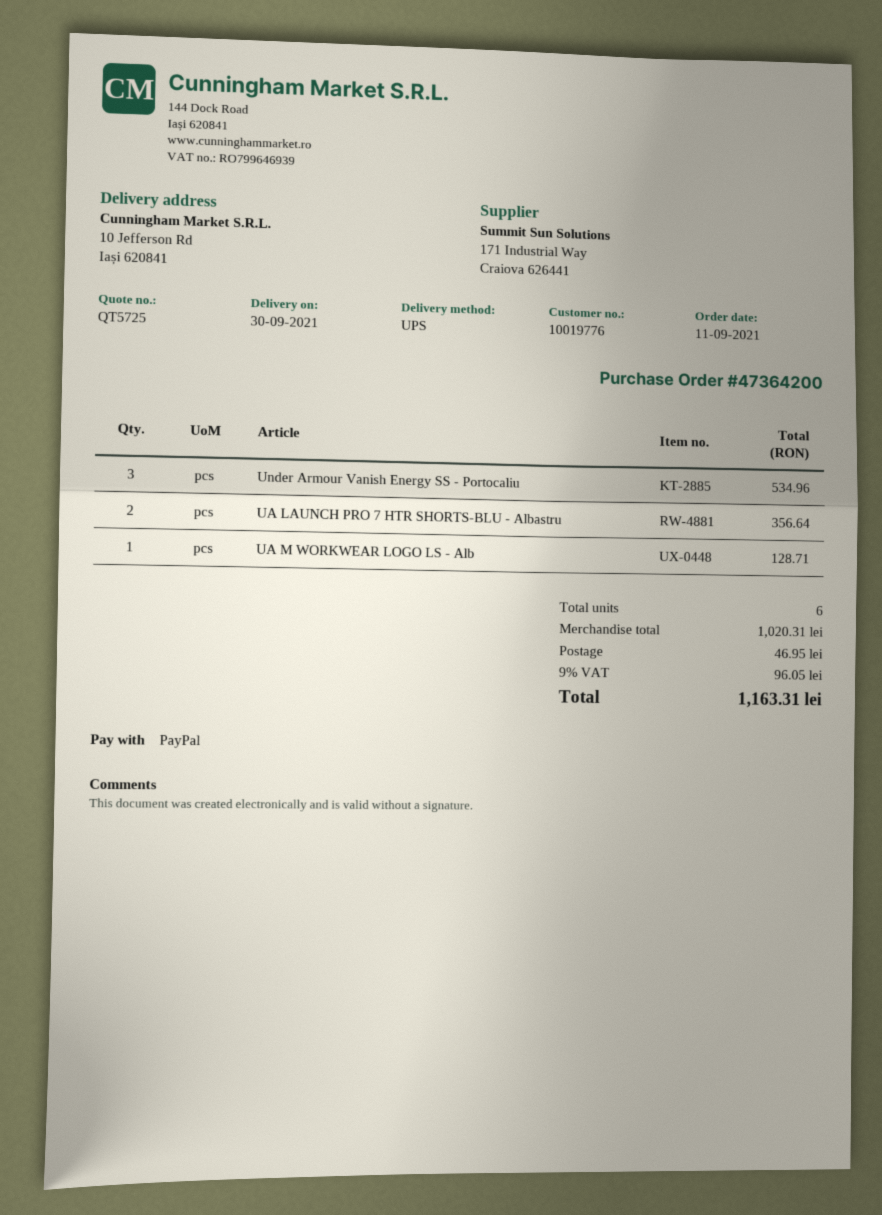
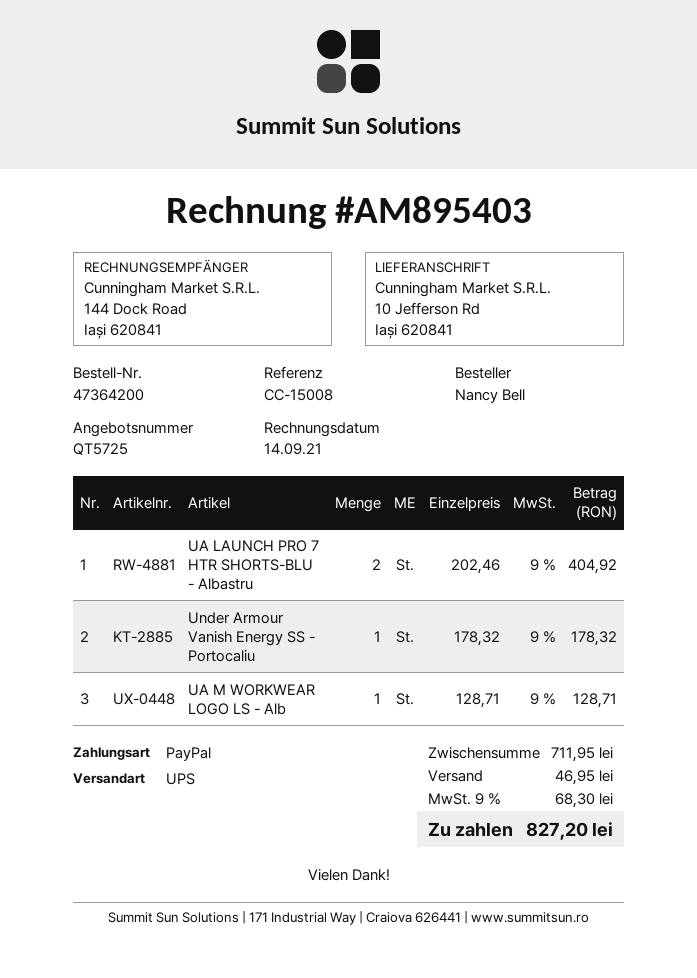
Under Armour Vanish Energy SS - Portocaliu: 3 for 534.96 -> 1 for 178.32
UA LAUNCH PRO 7 HTR SHORTS-BLU - Albastru: 2 for 356.64 -> 2 for 404.92
subtotal: 1020.31 -> 711.95
tax: 9% = 96.05 -> 9% = 68.30
total: 1163.31 -> 827.20

